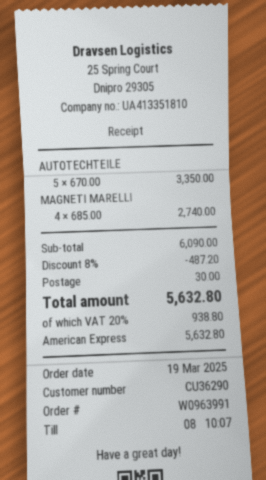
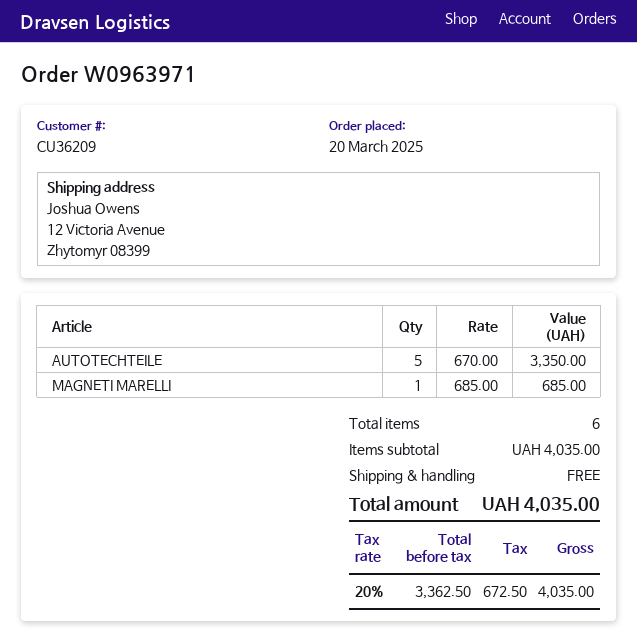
order number: W0963991 -> W0963971
order date: 2025-03-19 -> 2025-03-20
customer number: CU36290 -> CU36209
MAGNETI MARELLI: 4 x 685.00 = 2740.00 -> 1 x 685.00 = 685.00
subtotal: 6090.00 -> 4035.00
discount: 8% = 487.20 -> none
shipping: 30.00 -> 0.00
tax: 20% = 938.80 -> 20% = 672.50
total: 5632.80 -> 4035.00

